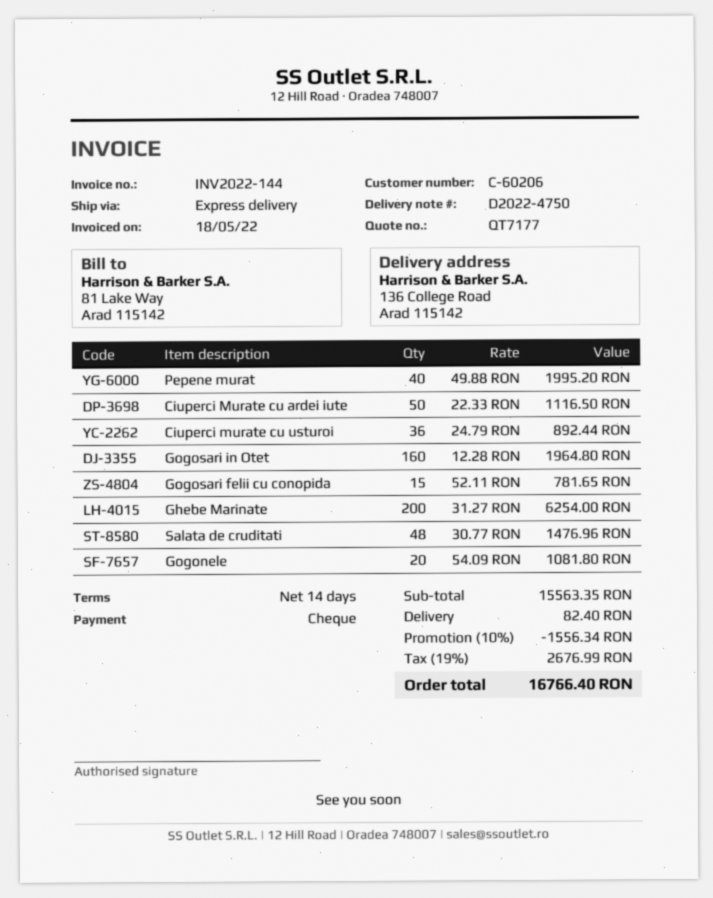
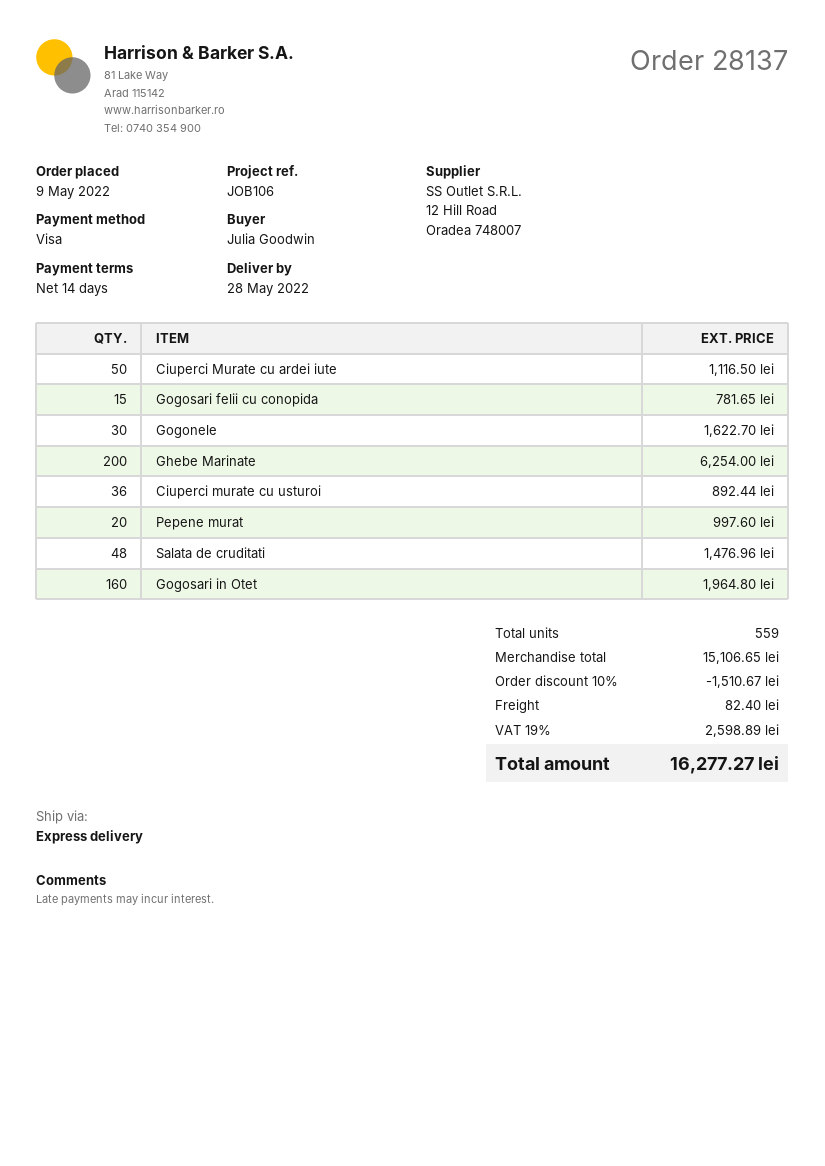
payment method: cheque -> Visa
Pepene murat: 40 for 1995.20 -> 20 for 997.60
Gogonele: 20 for 1081.80 -> 30 for 1622.70
subtotal: 15563.35 -> 15106.65
discount: 10% = 1556.34 -> 10% = 1510.67
tax: 19% = 2676.99 -> 19% = 2598.89
total: 16766.40 -> 16277.27

